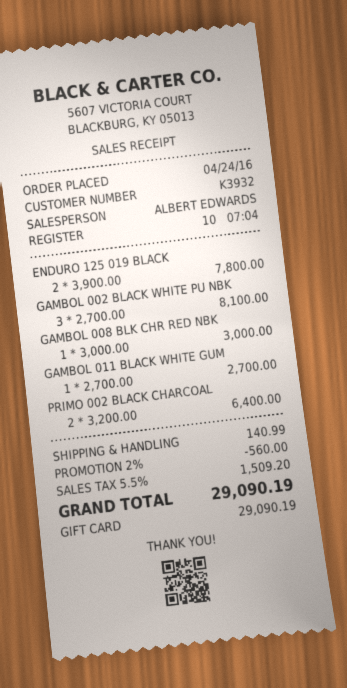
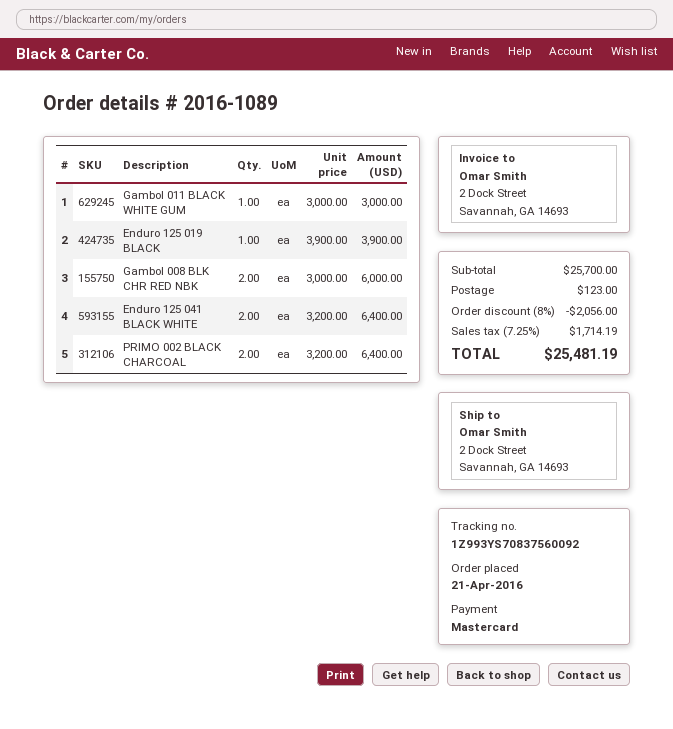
order date: 2016-04-24 -> 2016-04-21
payment method: gift card -> Mastercard
ENDURO 125 019 BLACK: 2 x 3900.00 = 7800.00 -> 1 x 3900.00 = 3900.00
GAMBOL 002 BLACK WHITE PU NBK: 3 x 2700.00 = 8100.00 -> none
GAMBOL 008 BLK CHR RED NBK: 1 x 3000.00 = 3000.00 -> 2 x 3000.00 = 6000.00
GAMBOL 011 BLACK WHITE GUM: 1 x 2700.00 = 2700.00 -> 1 x 3000.00 = 3000.00
Enduro 125 041 BLACK WHITE: none -> 2 x 3200.00 = 6400.00
discount: 2% = 560.00 -> 8% = 2056.00
shipping: 140.99 -> 123.00
tax: 5.5% = 1509.20 -> 7.25% = 1714.19
total: 29090.19 -> 25481.19

